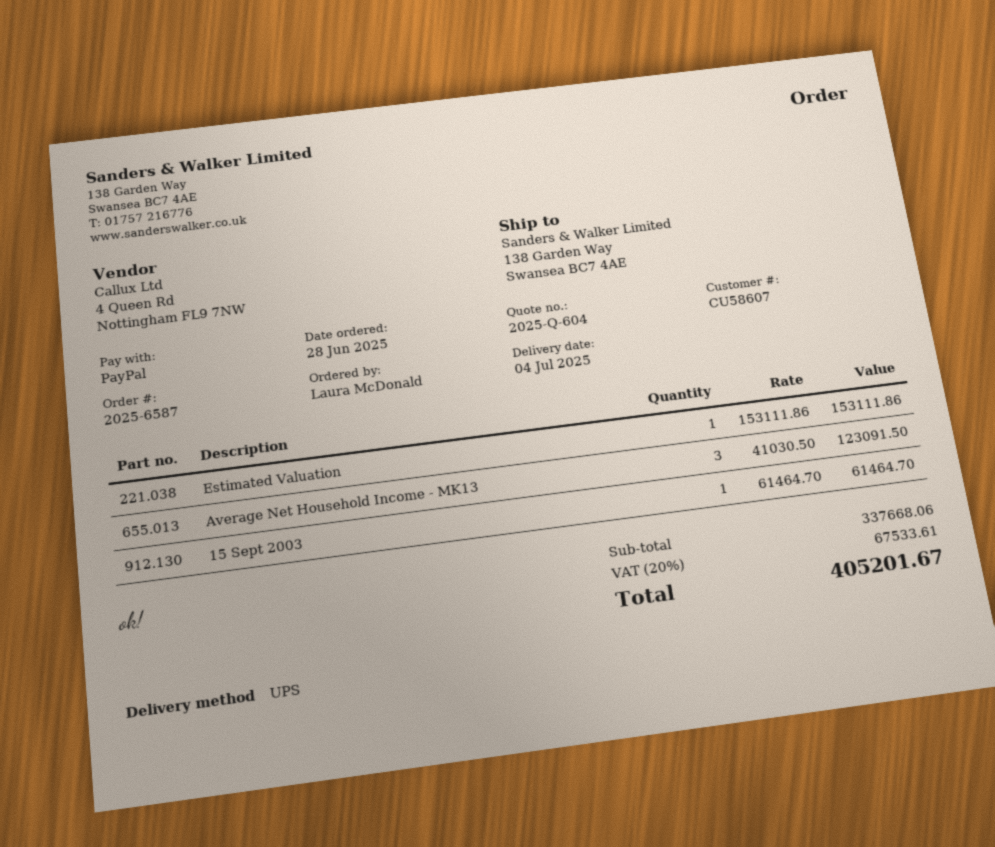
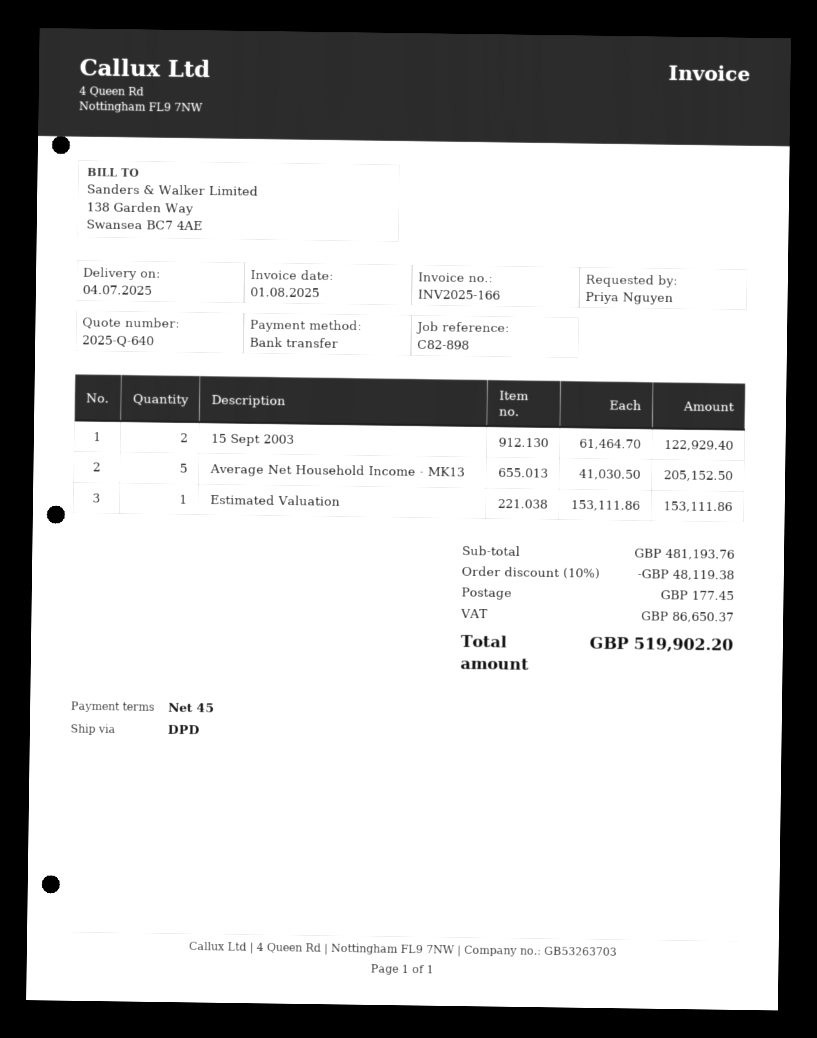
quote number: 2025-Q-604 -> 2025-Q-640
ordered by: Laura McDonald -> Priya Nguyen
payment method: PayPal -> bank transfer
shipping method: UPS -> DPD
Average Net Household Income - MK13: 3 x 41030.50 = 123091.50 -> 5 x 41030.50 = 205152.50
15 Sept 2003: 1 x 61464.70 = 61464.70 -> 2 x 61464.70 = 122929.40
subtotal: 337668.06 -> 481193.76
discount: none -> 10% = 48119.38
shipping: none -> 177.45
tax: 67533.61 -> 86650.37
total: 405201.67 -> 519902.20

